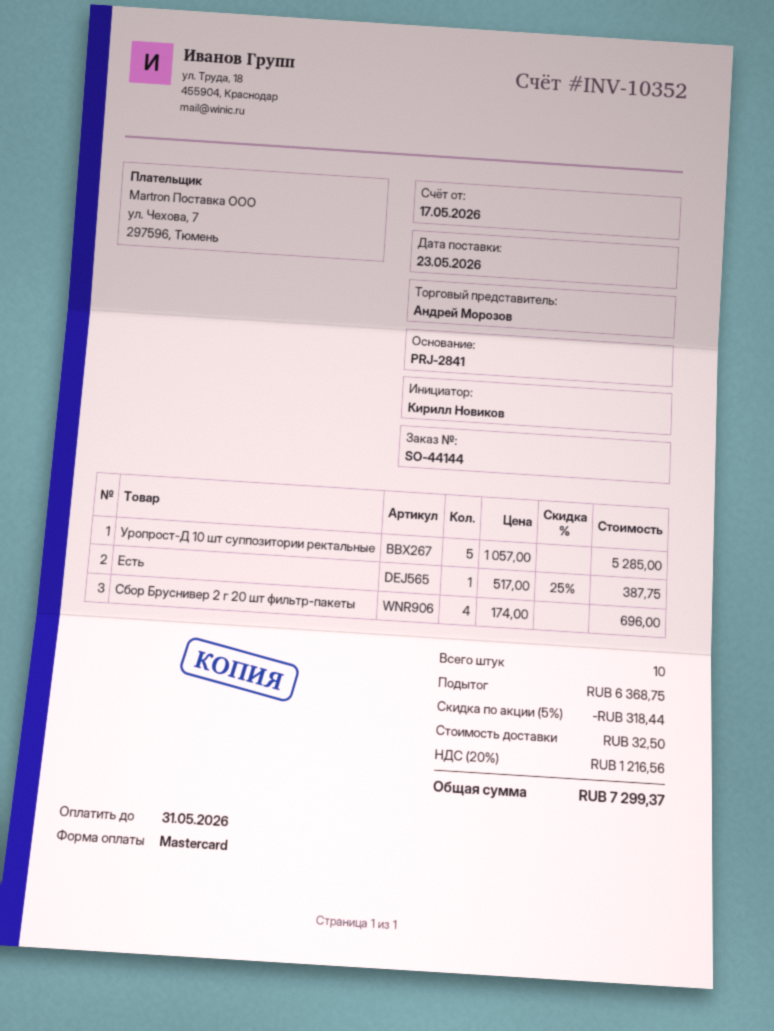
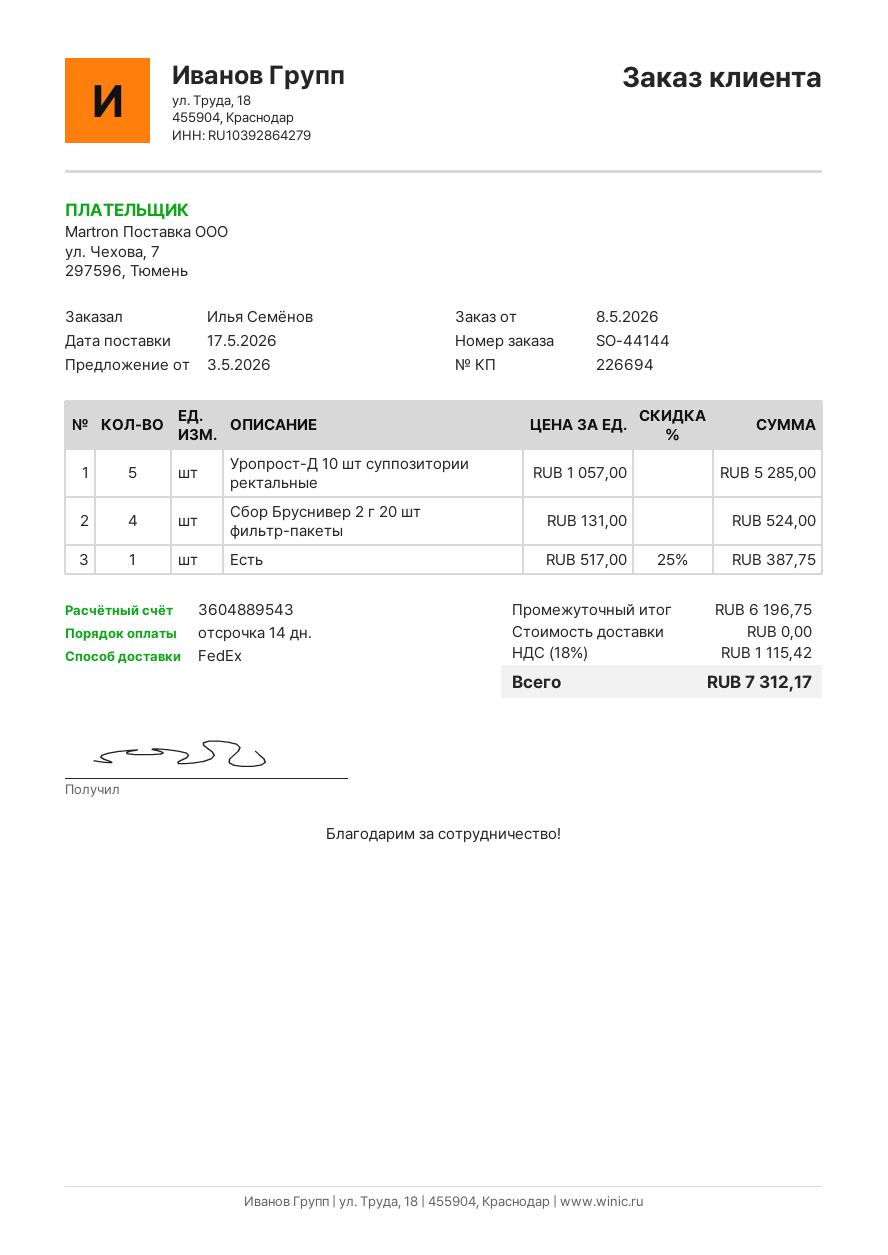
delivery date: 2026-05-23 -> 2026-05-17
ordered by: Кирилл Новиков -> Илья Семёнов
Сбор Бруснивер 2 г 20 шт фильтр-пакеты: 4 x 174.00 = 696.00 -> 4 x 131.00 = 524.00
subtotal: 6368.75 -> 6196.75
discount: 5% = 318.44 -> none
shipping: 32.50 -> 0.00
tax: 20% = 1216.56 -> 18% = 1115.42
total: 7299.37 -> 7312.17

